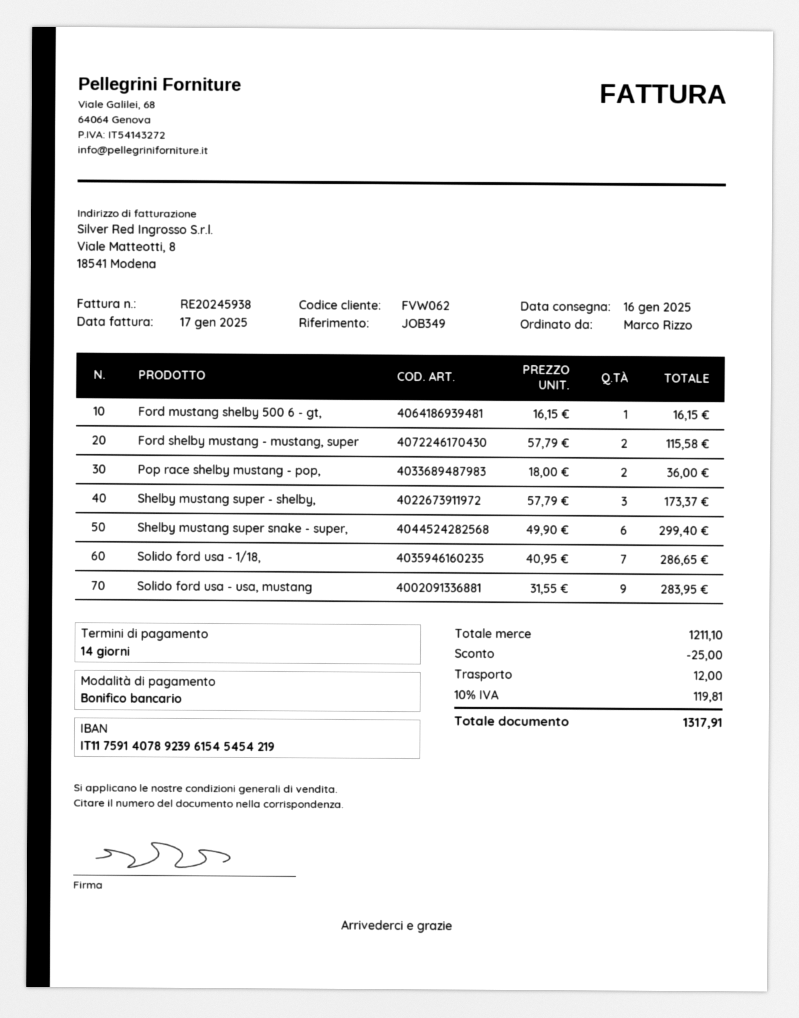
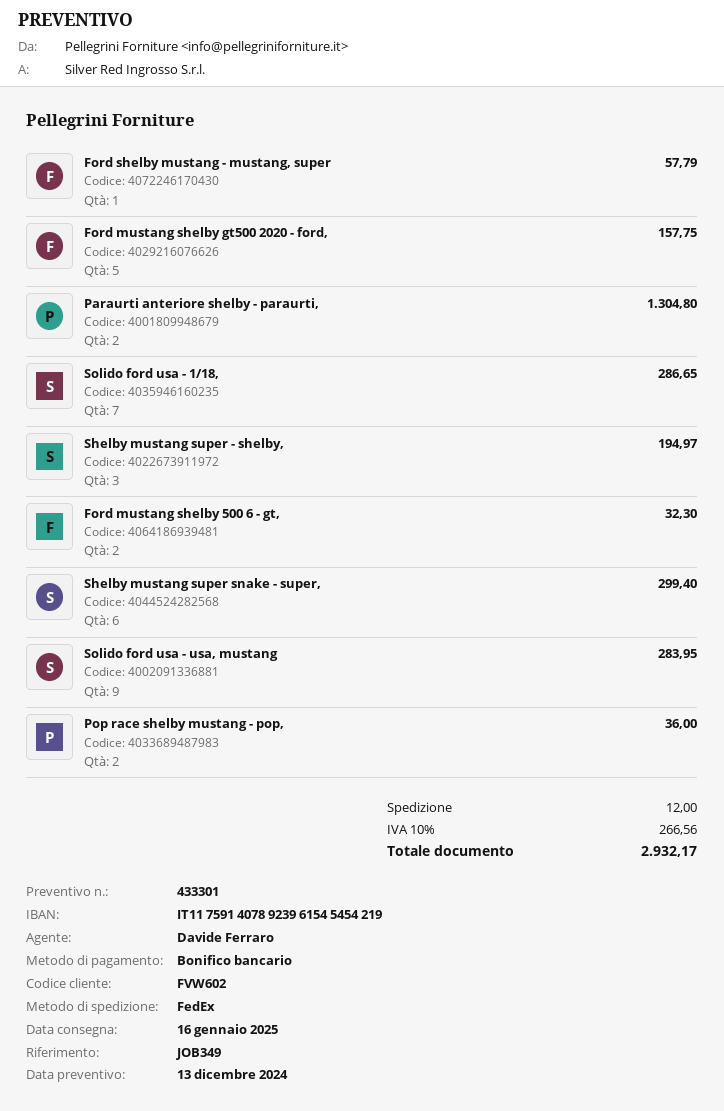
customer number: FVW062 -> FVW602
Ford mustang shelby 500 6 - gt,: 1 for 16.15 -> 2 for 32.30
Ford shelby mustang - mustang, super: 2 for 115.58 -> 1 for 57.79
Shelby mustang super - shelby,: 3 for 173.37 -> 3 for 194.97
Ford mustang shelby gt500 2020 - ford,: none -> 5 for 157.75
Paraurti anteriore shelby - paraurti,: none -> 2 for 1304.80
discount: 25.00 -> none
tax: 10% = 119.81 -> 10% = 266.56
total: 1317.91 -> 2932.17

